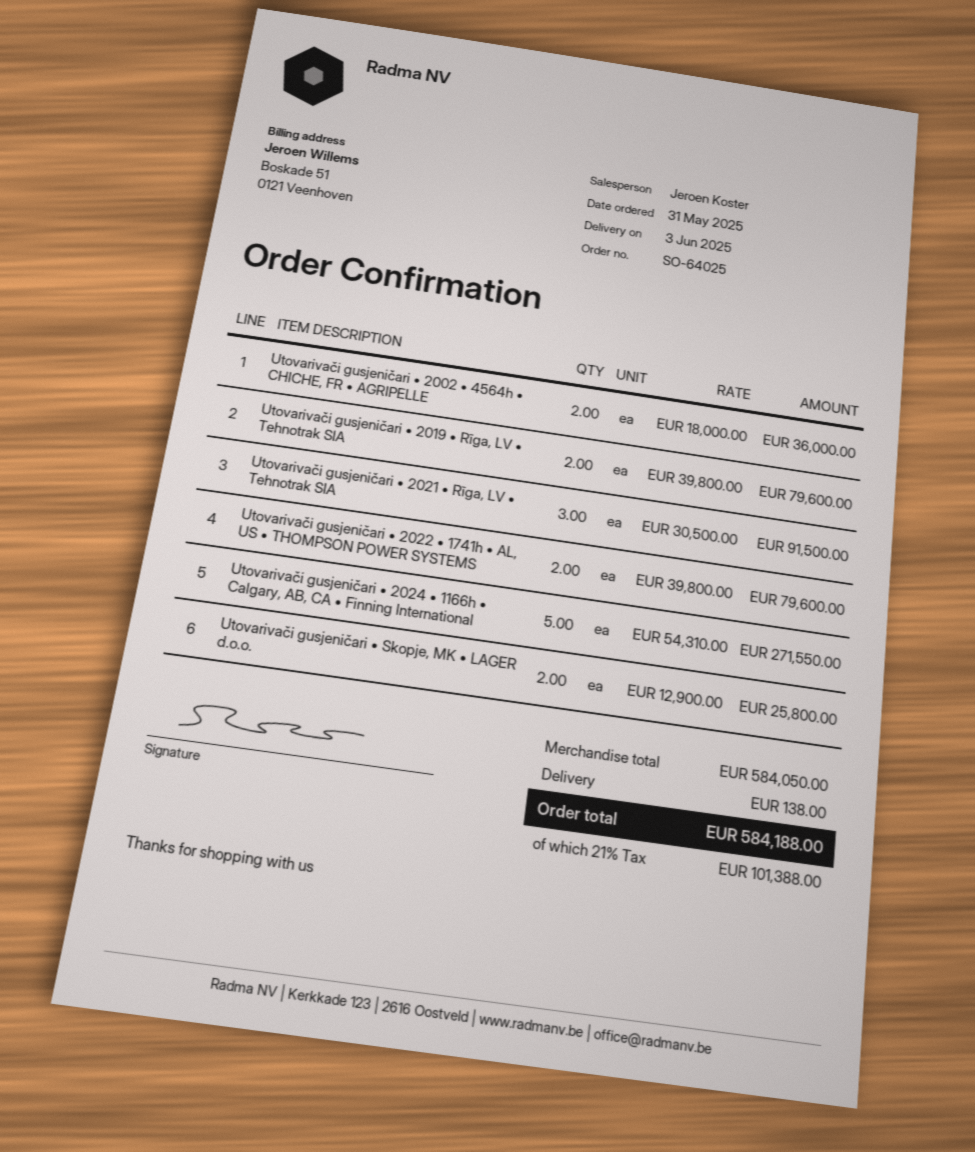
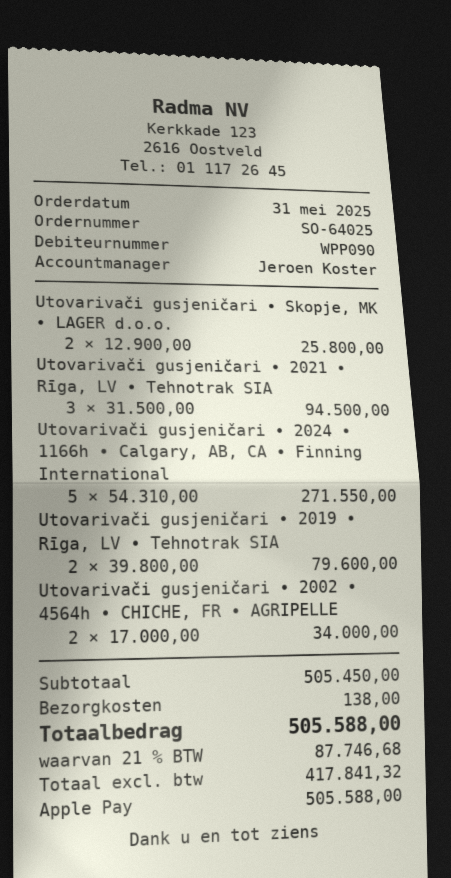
Utovarivači gusjeničari • 2002 • 4564h • CHICHE, FR • AGRIPELLE: 2 x 18000.00 = 36000.00 -> 2 x 17000.00 = 34000.00
Utovarivači gusjeničari • 2021 • Rīga, LV • Tehnotrak SIA: 3 x 30500.00 = 91500.00 -> 3 x 31500.00 = 94500.00
Utovarivači gusjeničari • 2022 • 1741h • AL, US • THOMPSON POWER SYSTEMS: 2 x 39800.00 = 79600.00 -> none
subtotal: 584050.00 -> 505450.00
tax: 21% = 101388.00 -> 21% = 87746.68
total: 584188.00 -> 505588.00

